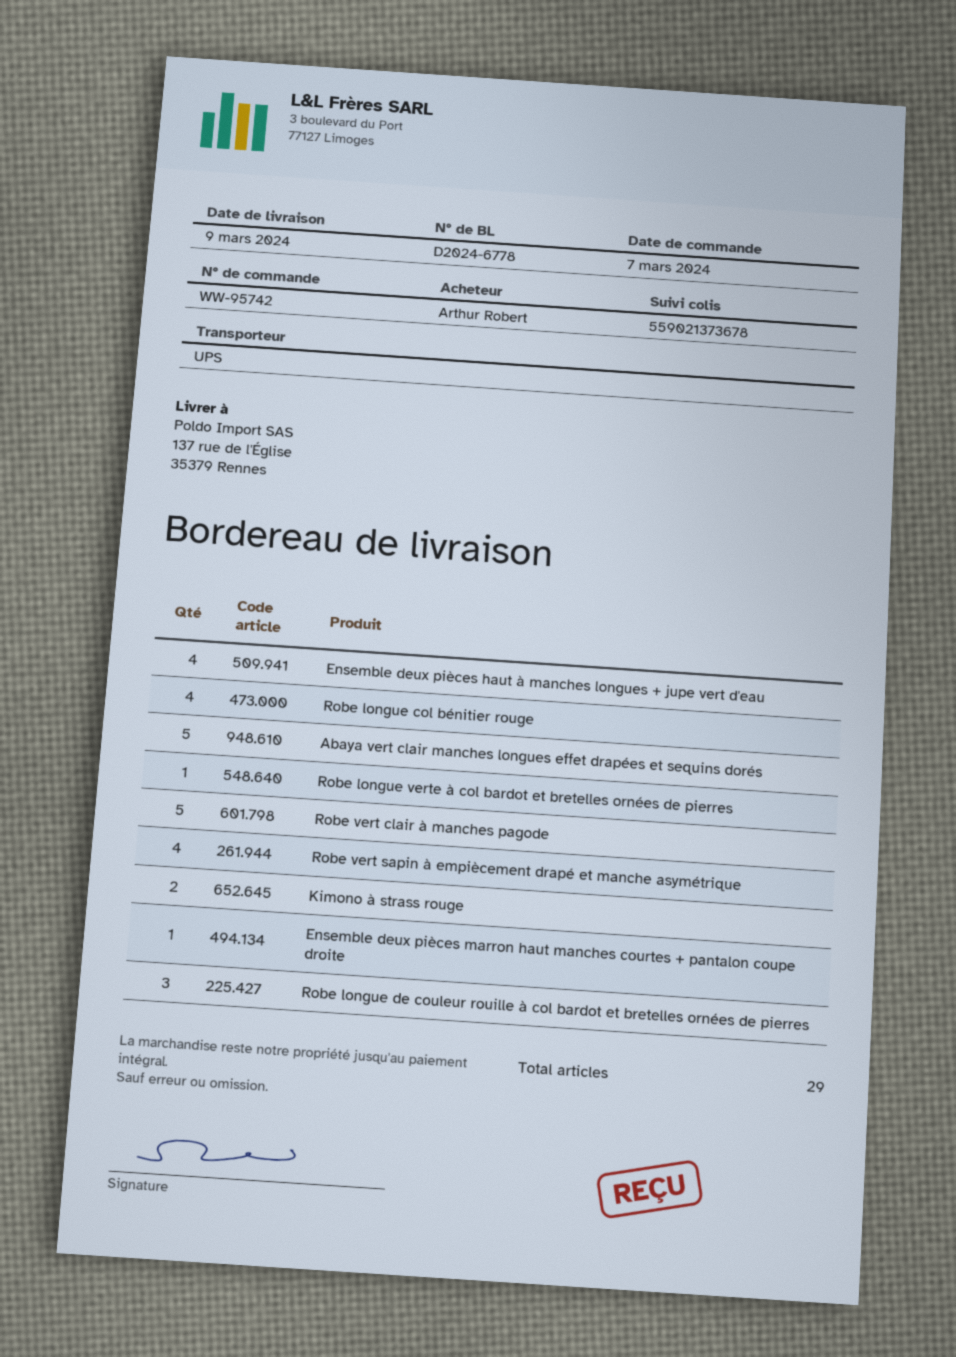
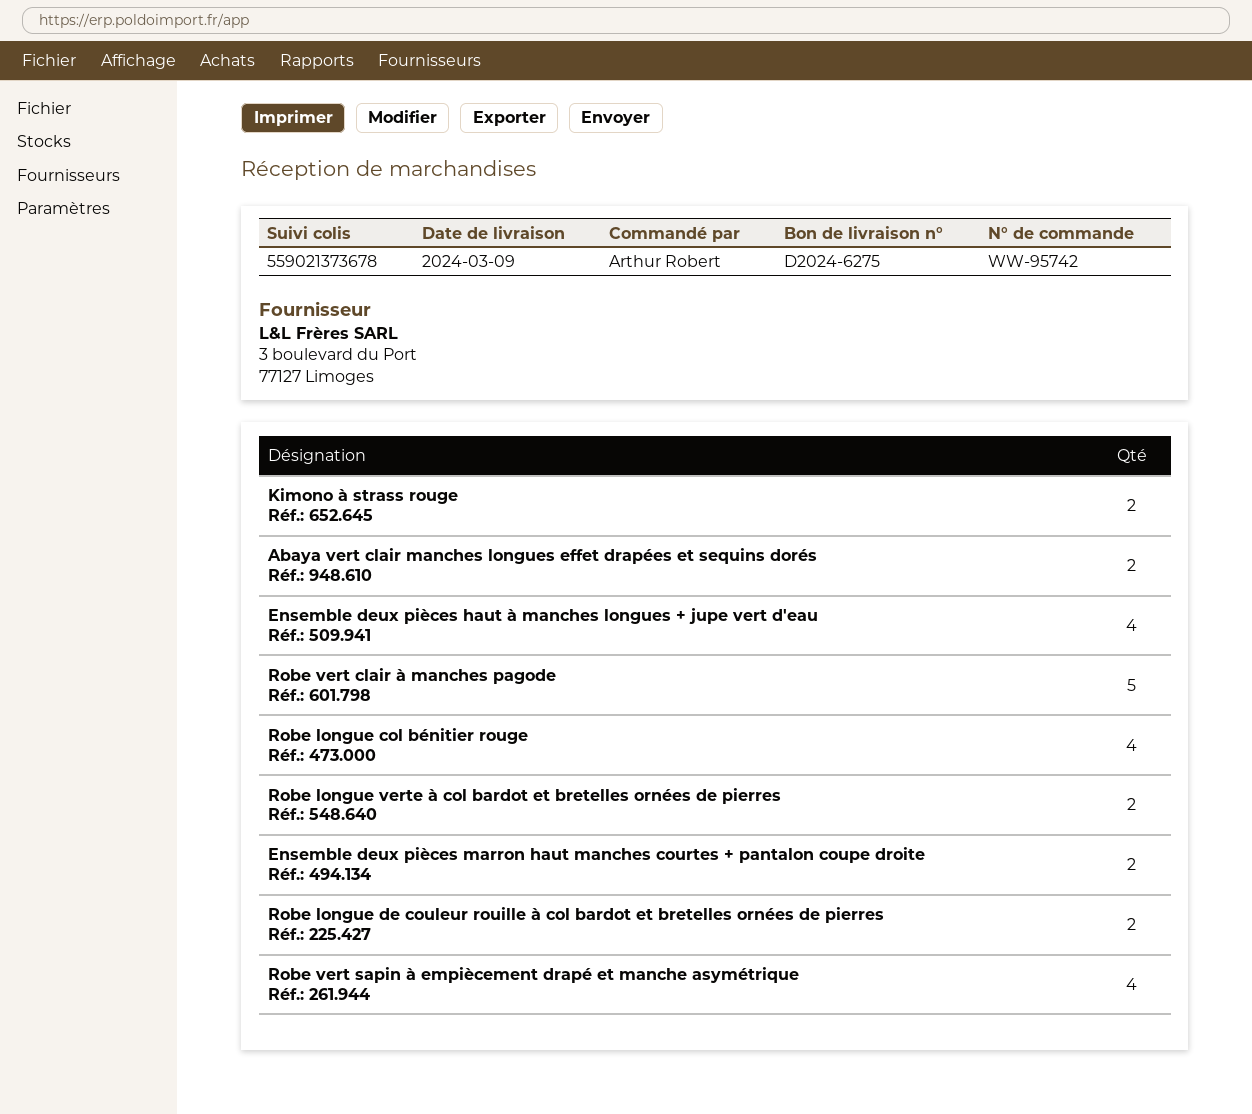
delivery note number: D2024-6778 -> D2024-6275
Abaya vert clair manches longues effet drapées et sequins dorés: 5 -> 2
Robe longue verte à col bardot et bretelles ornées de pierres: 1 -> 2
Ensemble deux pièces marron haut manches courtes + pantalon coupe droite: 1 -> 2
Robe longue de couleur rouille à col bardot et bretelles ornées de pierres: 3 -> 2

